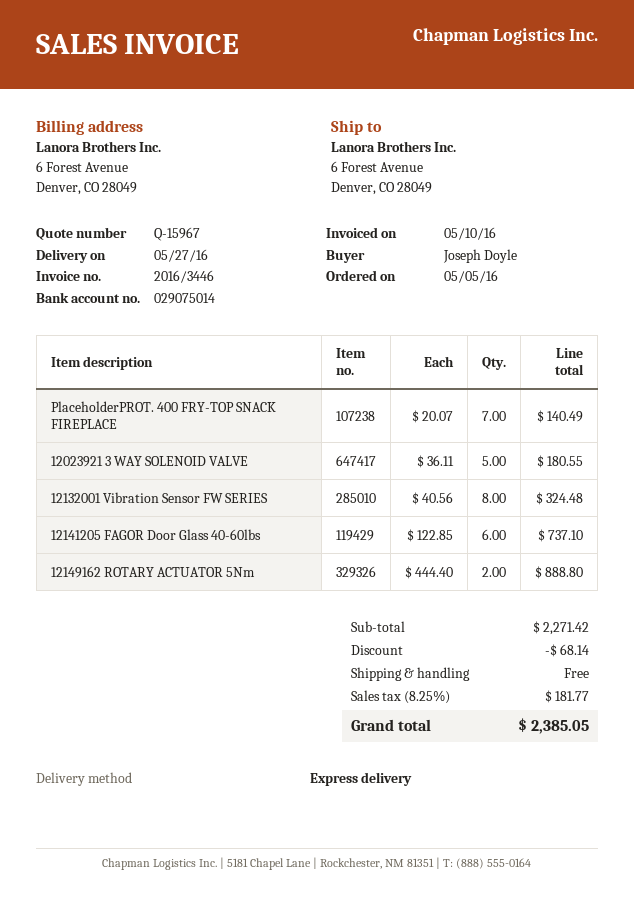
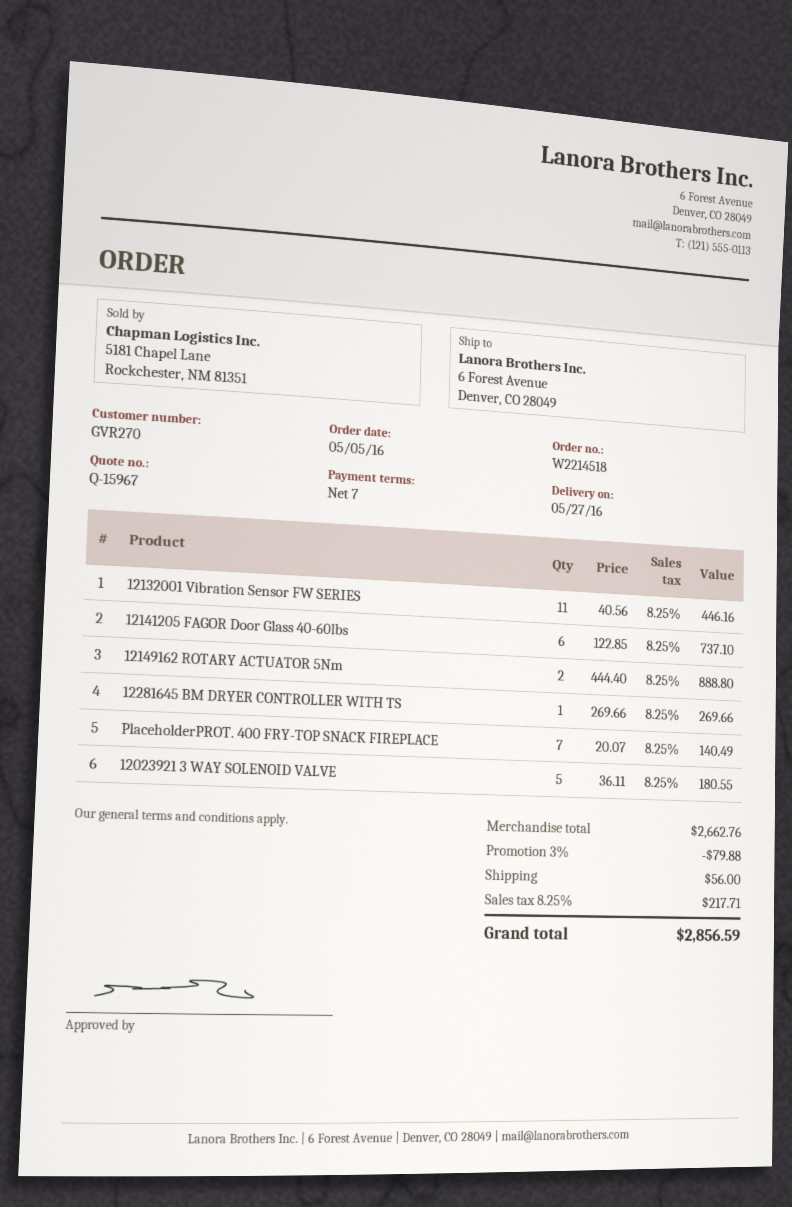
12132001 Vibration Sensor FW SERIES: 8 x 40.56 = 324.48 -> 11 x 40.56 = 446.16
12281645 BM DRYER CONTROLLER WITH TS: none -> 1 x 269.66 = 269.66
subtotal: 2271.42 -> 2662.76
discount: 68.14 -> 79.88
shipping: 0.00 -> 56.00
tax: 8.25% = 181.77 -> 8.25% = 217.71
total: 2385.05 -> 2856.59

